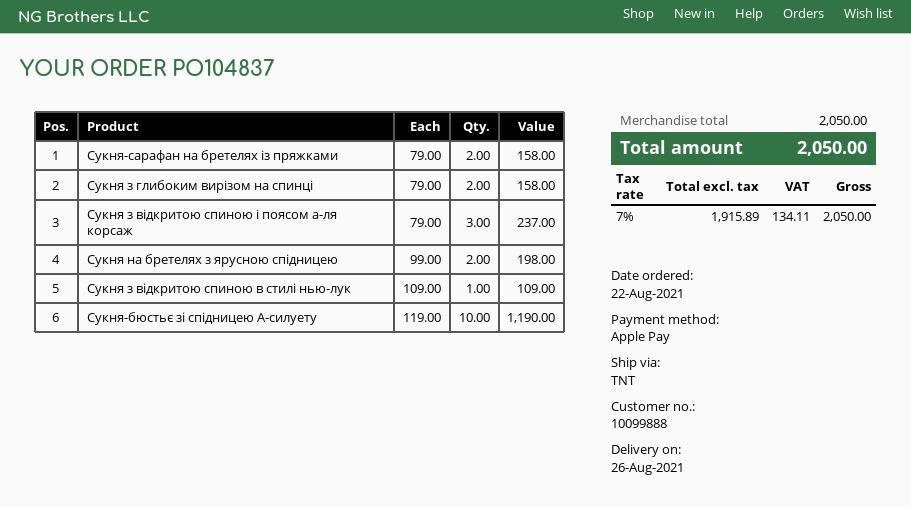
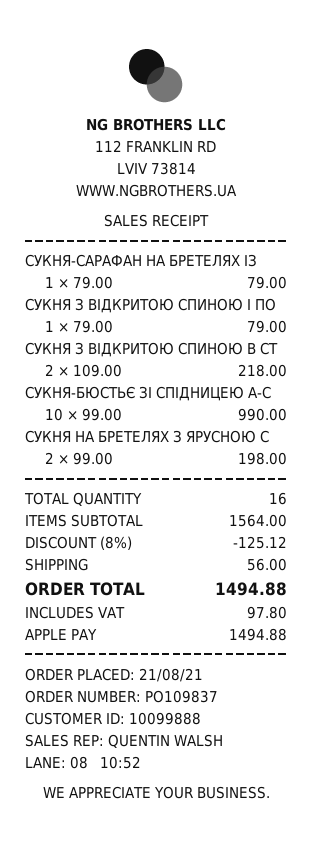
order number: PO104837 -> PO109837
order date: 2021-08-22 -> 2021-08-21
Сукня-сарафан на бретелях із пряжками: 2 x 79.00 = 158.00 -> 1 x 79.00 = 79.00
Сукня з глибоким вирізом на спинці: 2 x 79.00 = 158.00 -> none
Сукня з відкритою спиною і поясом а-ля корсаж: 3 x 79.00 = 237.00 -> 1 x 79.00 = 79.00
Сукня з відкритою спиною в стилі нью-лук: 1 x 109.00 = 109.00 -> 2 x 109.00 = 218.00
Сукня-бюстьє зі спідницею А-силуету: 10 x 119.00 = 1190.00 -> 10 x 99.00 = 990.00
subtotal: 2050.00 -> 1564.00
discount: none -> 8% = 125.12
shipping: none -> 56.00
tax: 134.11 -> 97.80
total: 2050.00 -> 1494.88

